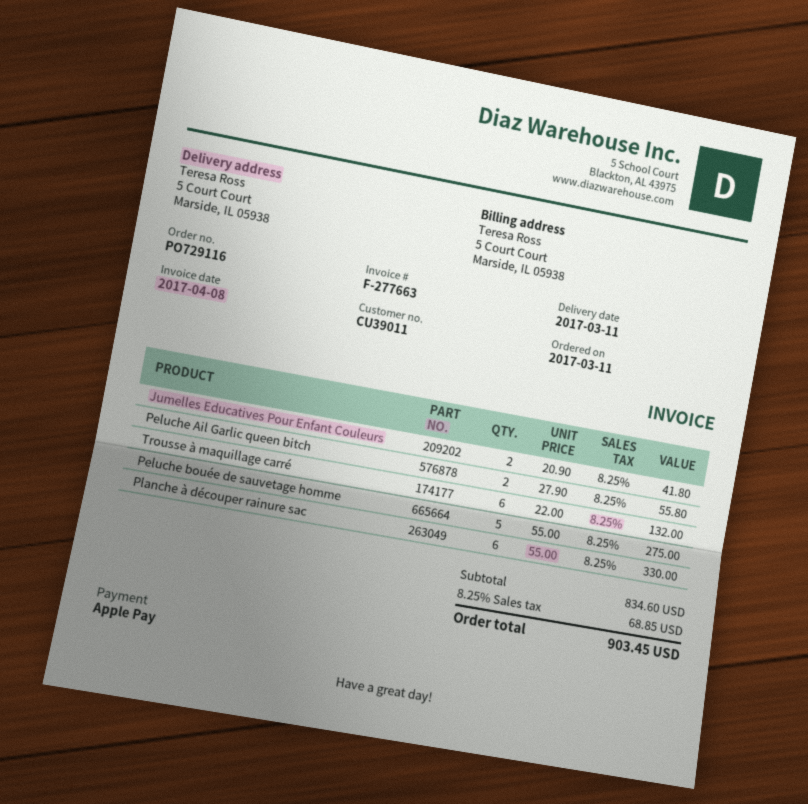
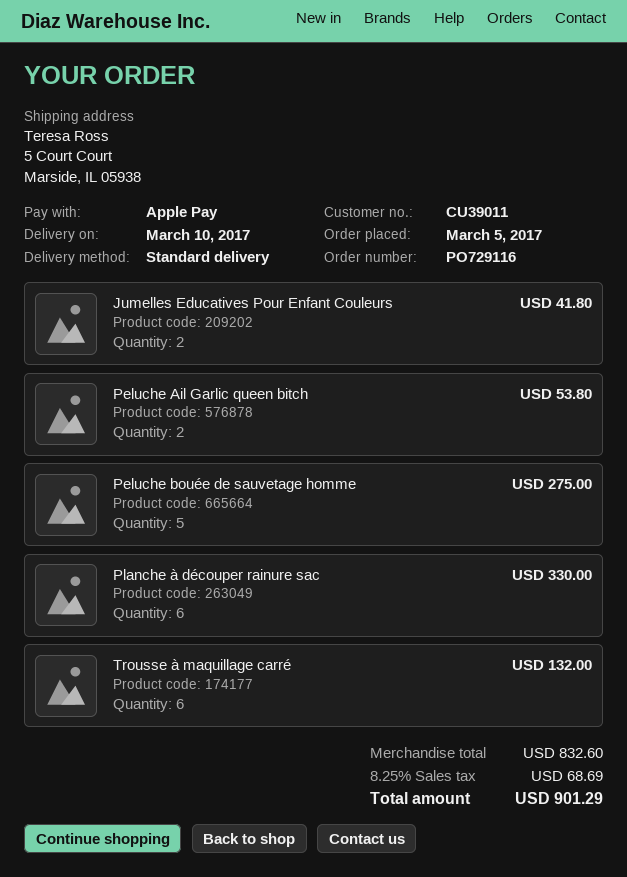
order date: 2017-03-11 -> 2017-03-05
delivery date: 2017-03-11 -> 2017-03-10
Peluche Ail Garlic queen bitch: 2 for 55.80 -> 2 for 53.80
subtotal: 834.60 -> 832.60
tax: 8.25% = 68.85 -> 8.25% = 68.69
total: 903.45 -> 901.29

